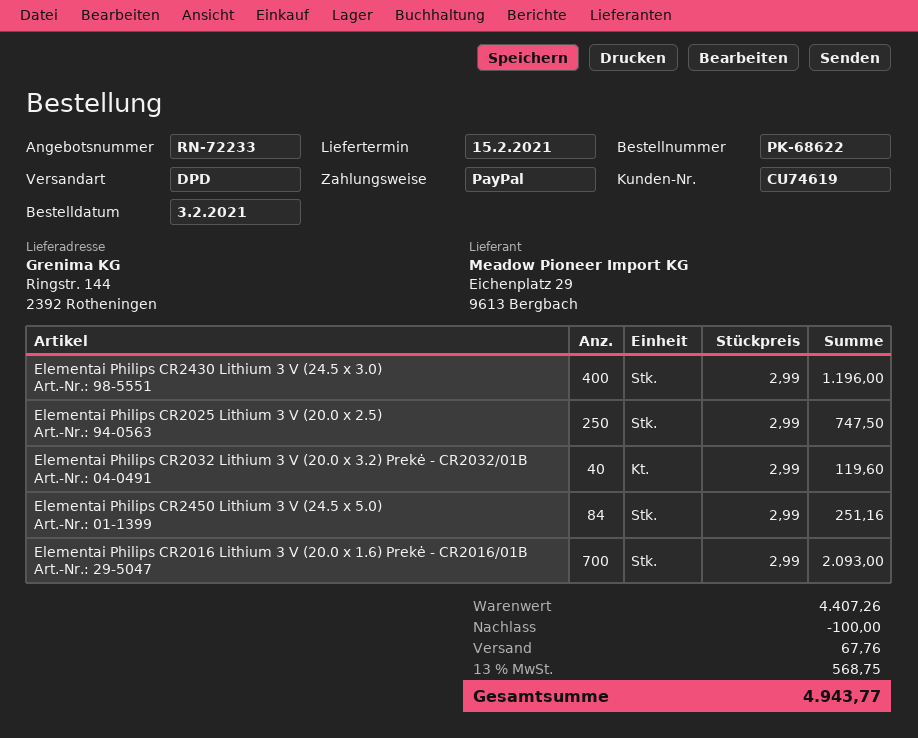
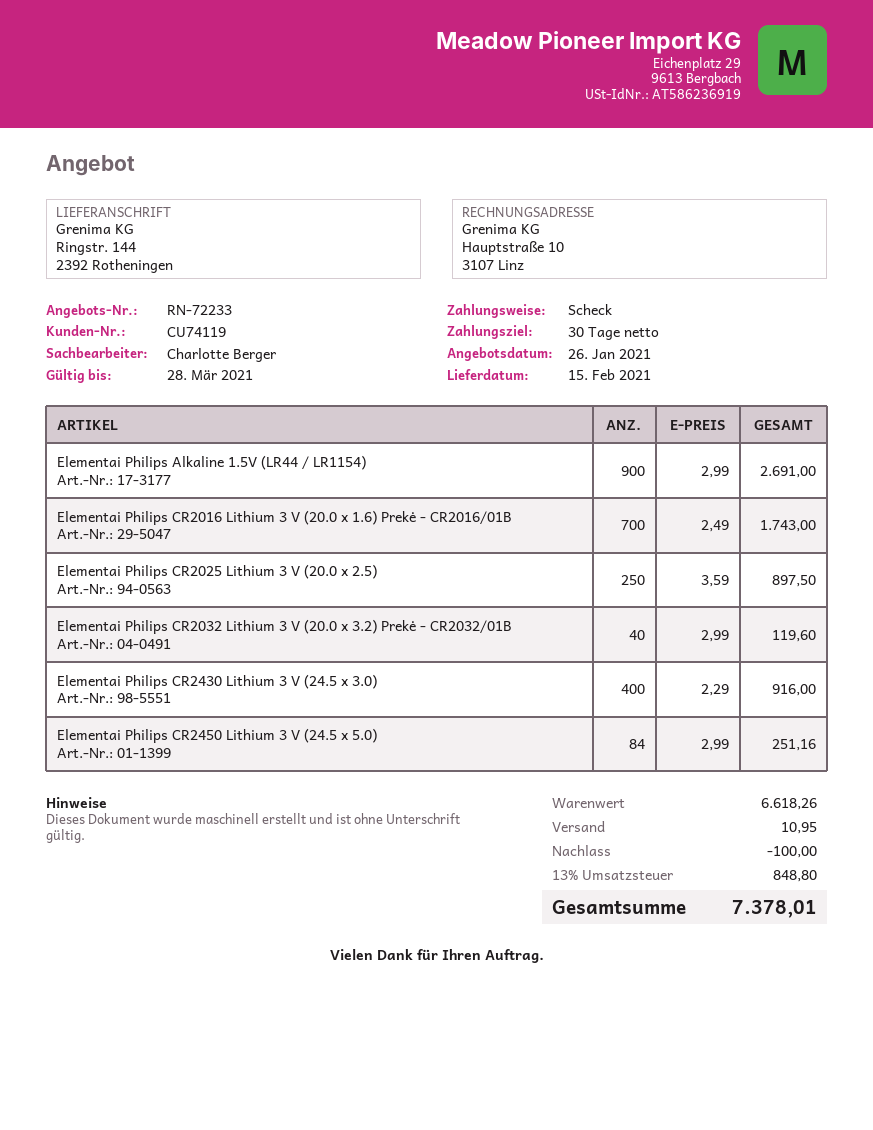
customer number: CU74619 -> CU74119
payment method: PayPal -> cheque
Elementai Philips CR2430 Lithium 3 V (24.5 x 3.0): 400 x 2.99 = 1196.00 -> 400 x 2.29 = 916.00
Elementai Philips CR2025 Lithium 3 V (20.0 x 2.5): 250 x 2.99 = 747.50 -> 250 x 3.59 = 897.50
Elementai Philips CR2016 Lithium 3 V (20.0 x 1.6) Prekė - CR2016/01B: 700 x 2.99 = 2093.00 -> 700 x 2.49 = 1743.00
Elementai Philips Alkaline 1.5V (LR44 / LR1154): none -> 900 x 2.99 = 2691.00
subtotal: 4407.26 -> 6618.26
shipping: 67.76 -> 10.95
tax: 13% = 568.75 -> 13% = 848.80
total: 4943.77 -> 7378.01

